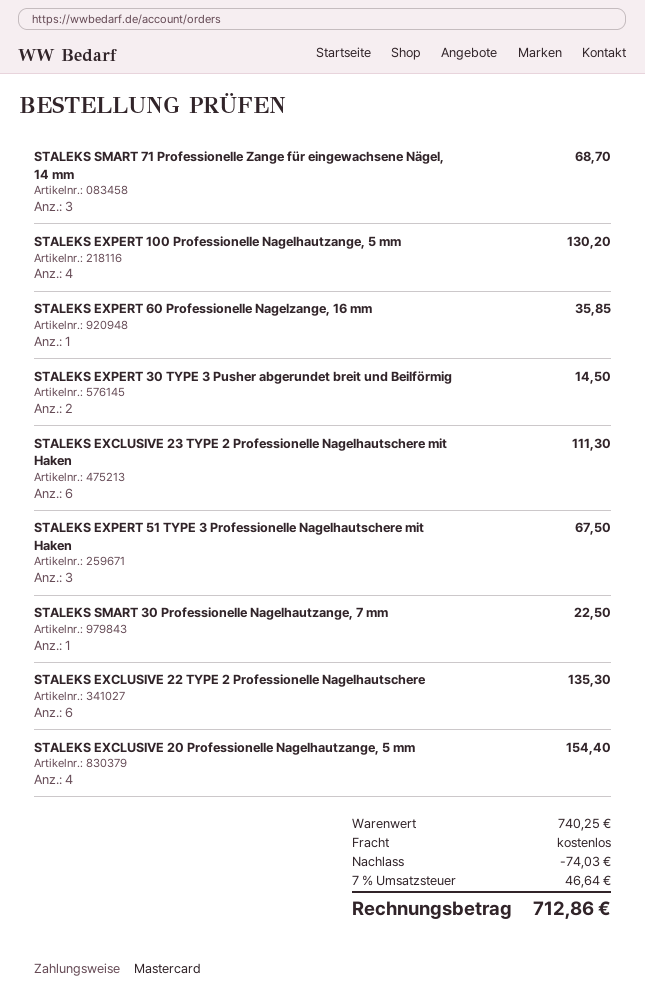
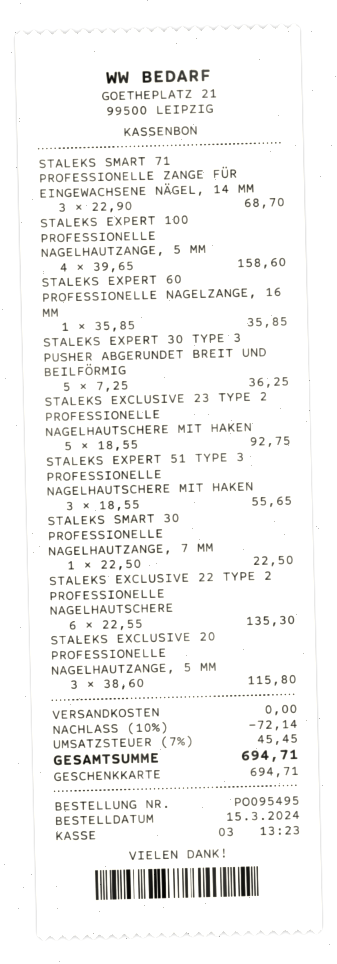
payment method: Mastercard -> gift card
STALEKS EXPERT 100 Professionelle Nagelhautzange, 5 mm: 4 for 130.20 -> 4 for 158.60
STALEKS EXPERT 30 TYPE 3 Pusher abgerundet breit und Beilförmig: 2 for 14.50 -> 5 for 36.25
STALEKS EXCLUSIVE 23 TYPE 2 Professionelle Nagelhautschere mit Haken: 6 for 111.30 -> 5 for 92.75
STALEKS EXPERT 51 TYPE 3 Professionelle Nagelhautschere mit Haken: 3 for 67.50 -> 3 for 55.65
STALEKS EXCLUSIVE 20 Professionelle Nagelhautzange, 5 mm: 4 for 154.40 -> 3 for 115.80
discount: 74.03 -> 72.14
tax: 7% = 46.64 -> 7% = 45.45
total: 712.86 -> 694.71

